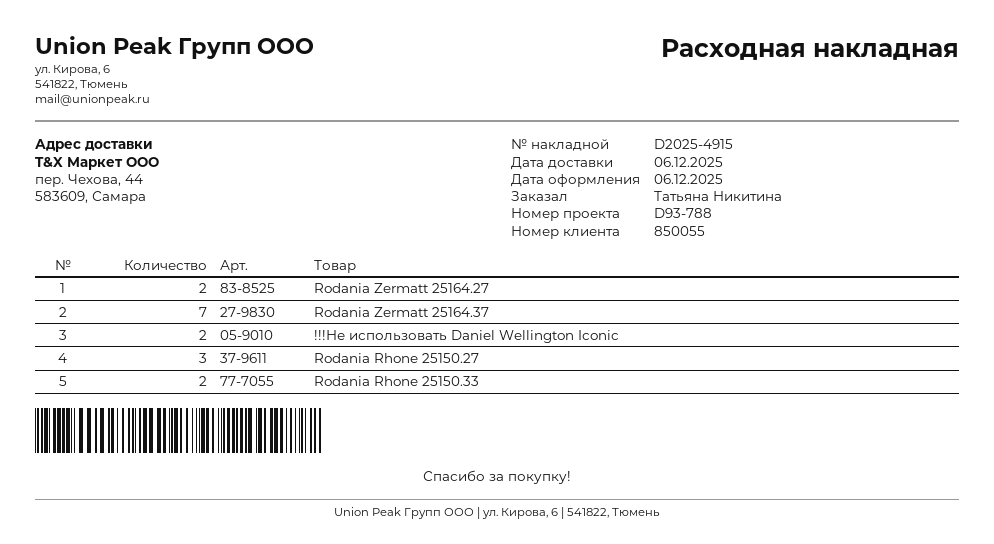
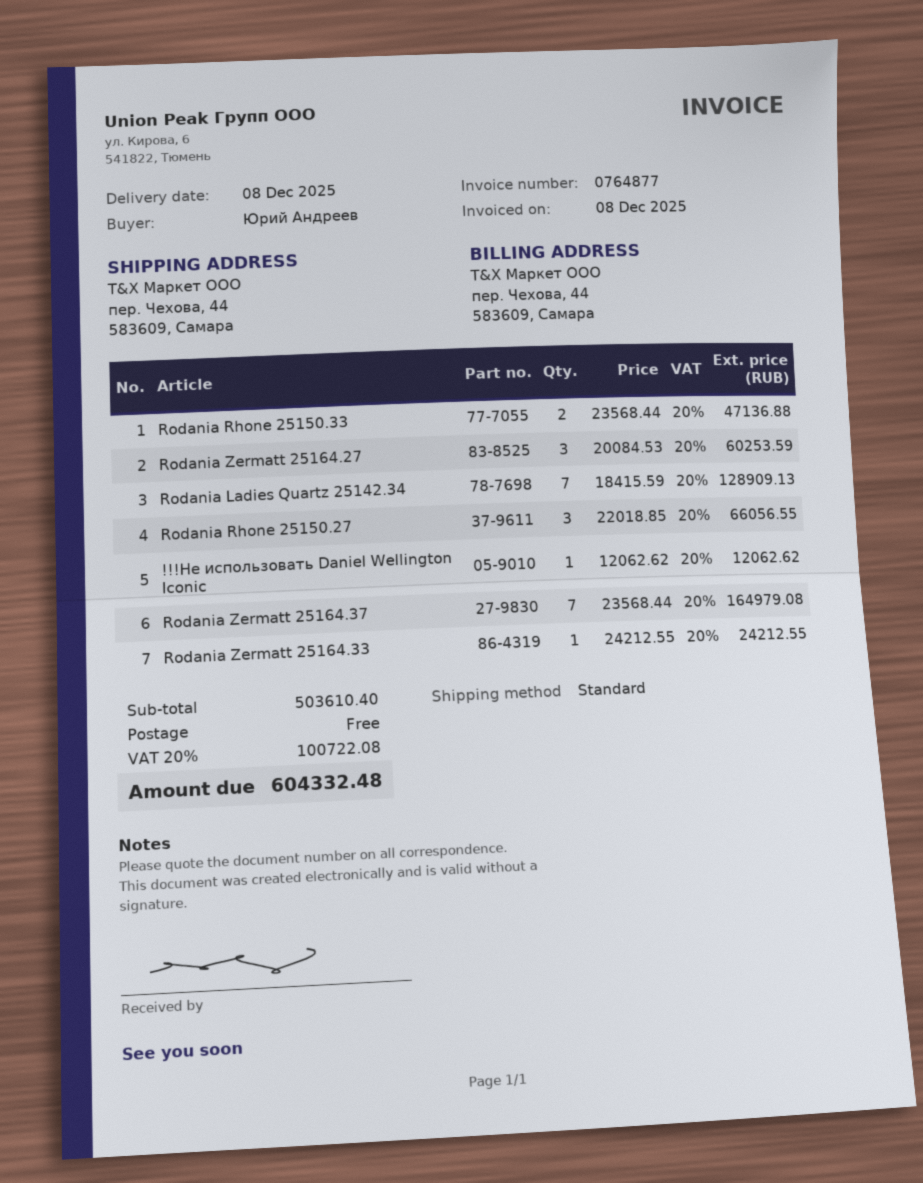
delivery date: 2025-12-06 -> 2025-12-08
ordered by: Татьяна Никитина -> Юрий Андреев
Rodania Zermatt 25164.27: 2 -> 3
!!!Не использовать Daniel Wellington Iconic: 2 -> 1
Rodania Ladies Quartz 25142.34: none -> 7
Rodania Zermatt 25164.33: none -> 1

